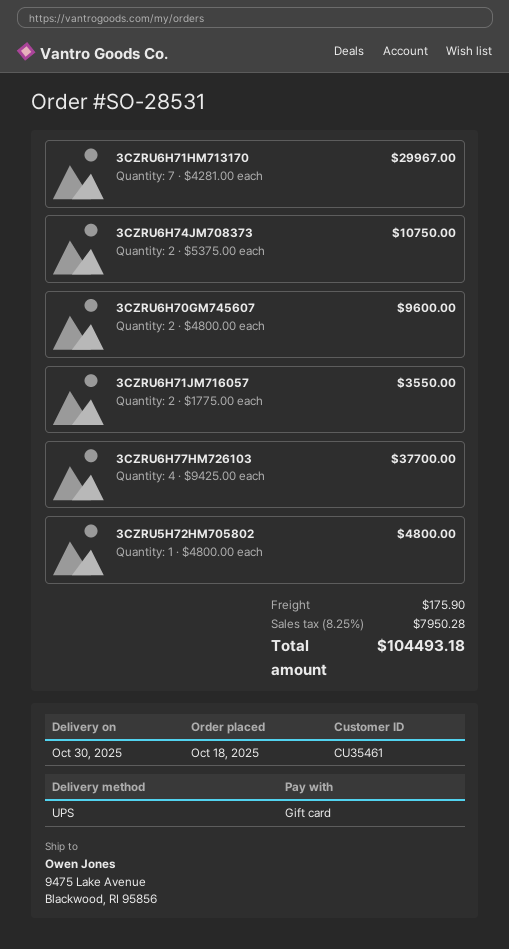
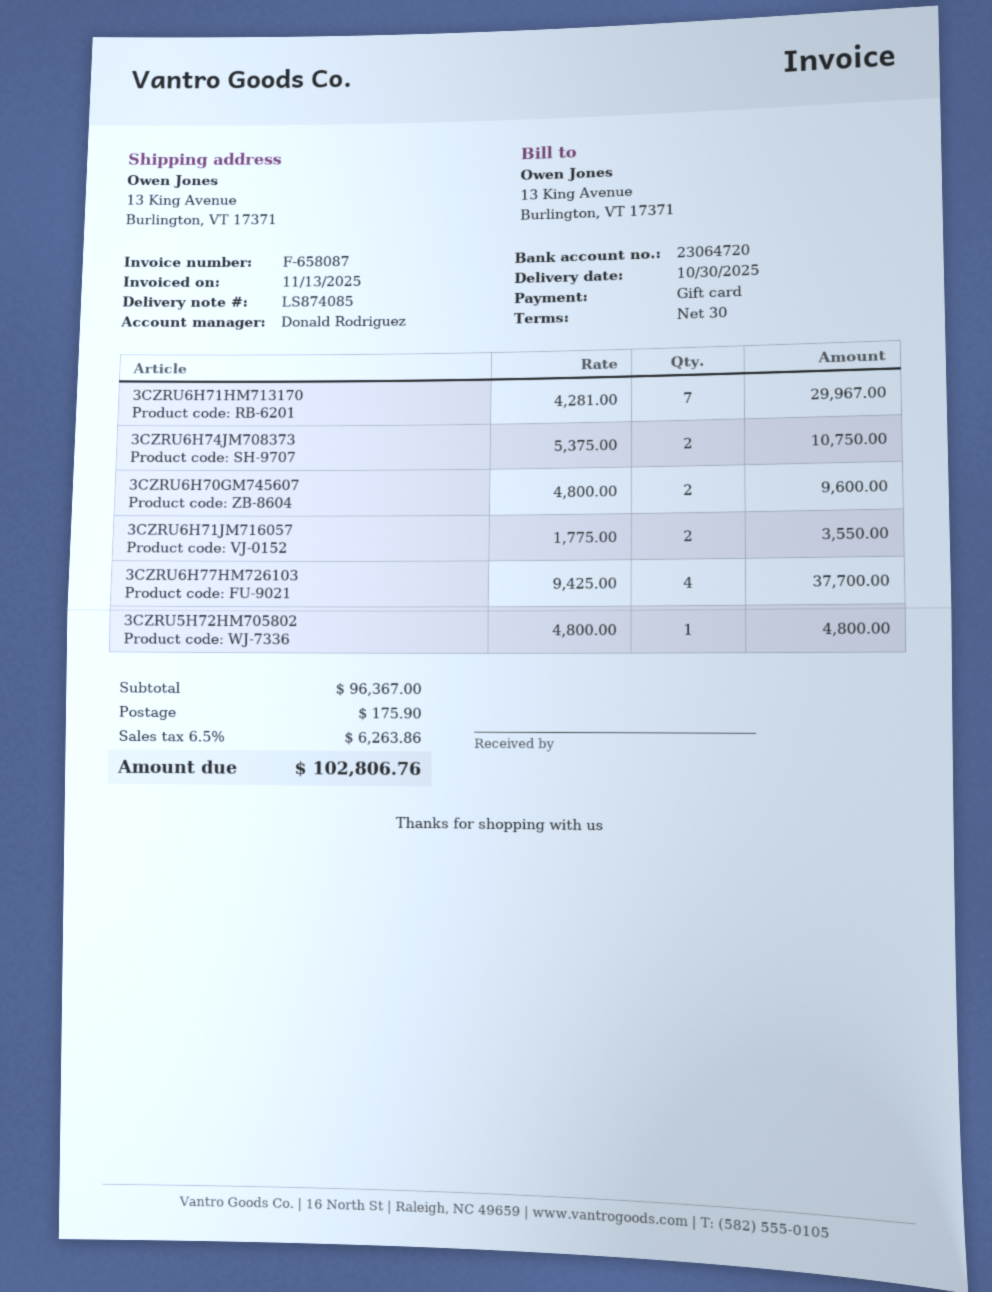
ship to: 9475 Lake Avenue, Blackwood, RI 95856 -> 13 King Avenue, Burlington, VT 17371
tax: 8.25% = 7950.28 -> 6.5% = 6263.86
total: 104493.18 -> 102806.76

